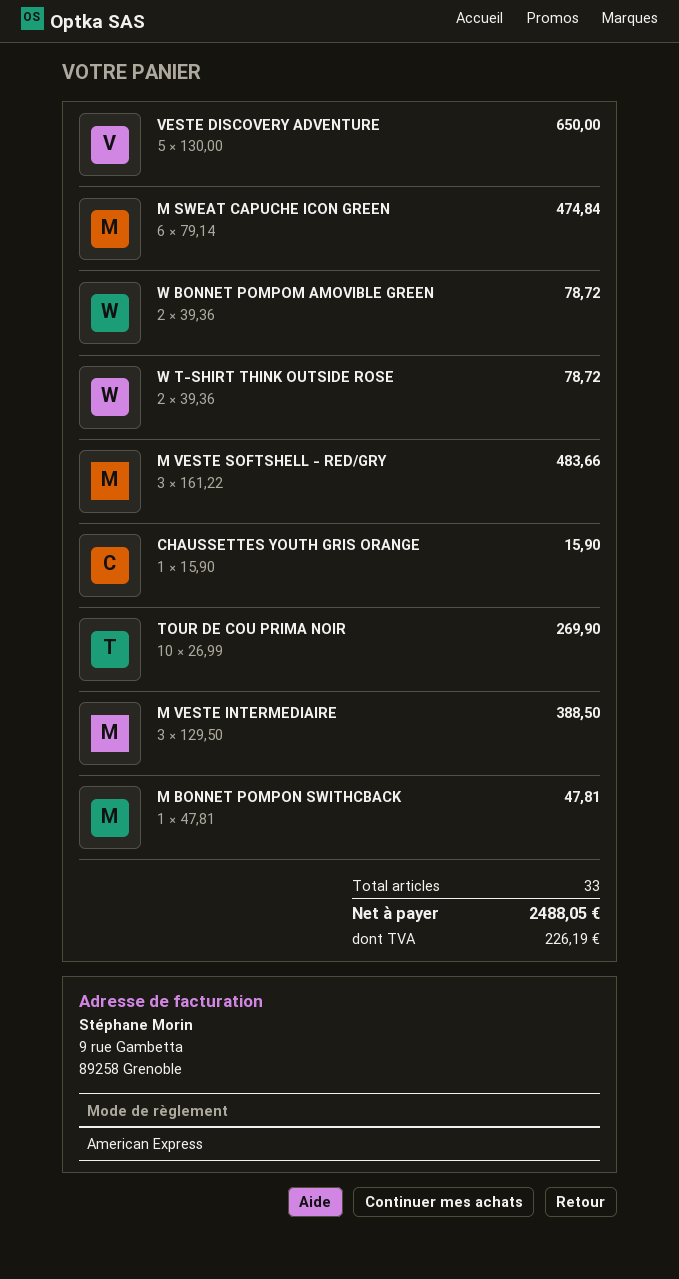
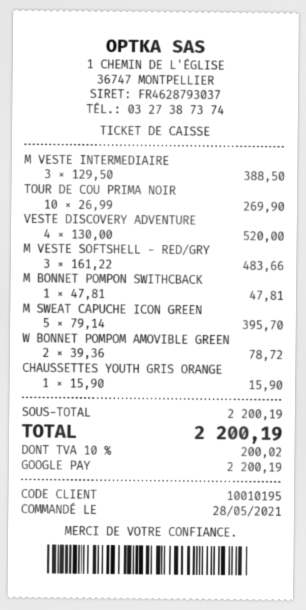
payment method: American Express -> Google Pay
VESTE DISCOVERY ADVENTURE: 5 x 130.00 = 650.00 -> 4 x 130.00 = 520.00
M SWEAT CAPUCHE ICON GREEN: 6 x 79.14 = 474.84 -> 5 x 79.14 = 395.70
W T-SHIRT THINK OUTSIDE ROSE: 2 x 39.36 = 78.72 -> none
tax: 226.19 -> 200.02
total: 2488.05 -> 2200.19

